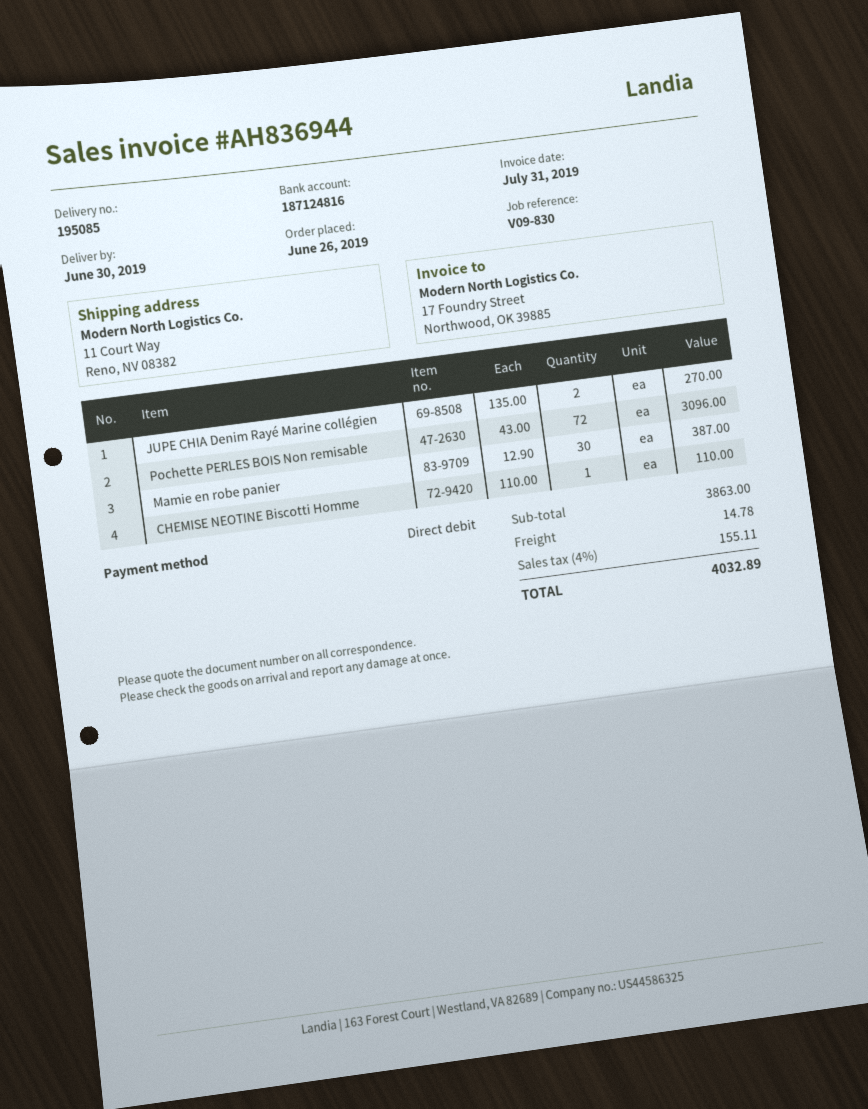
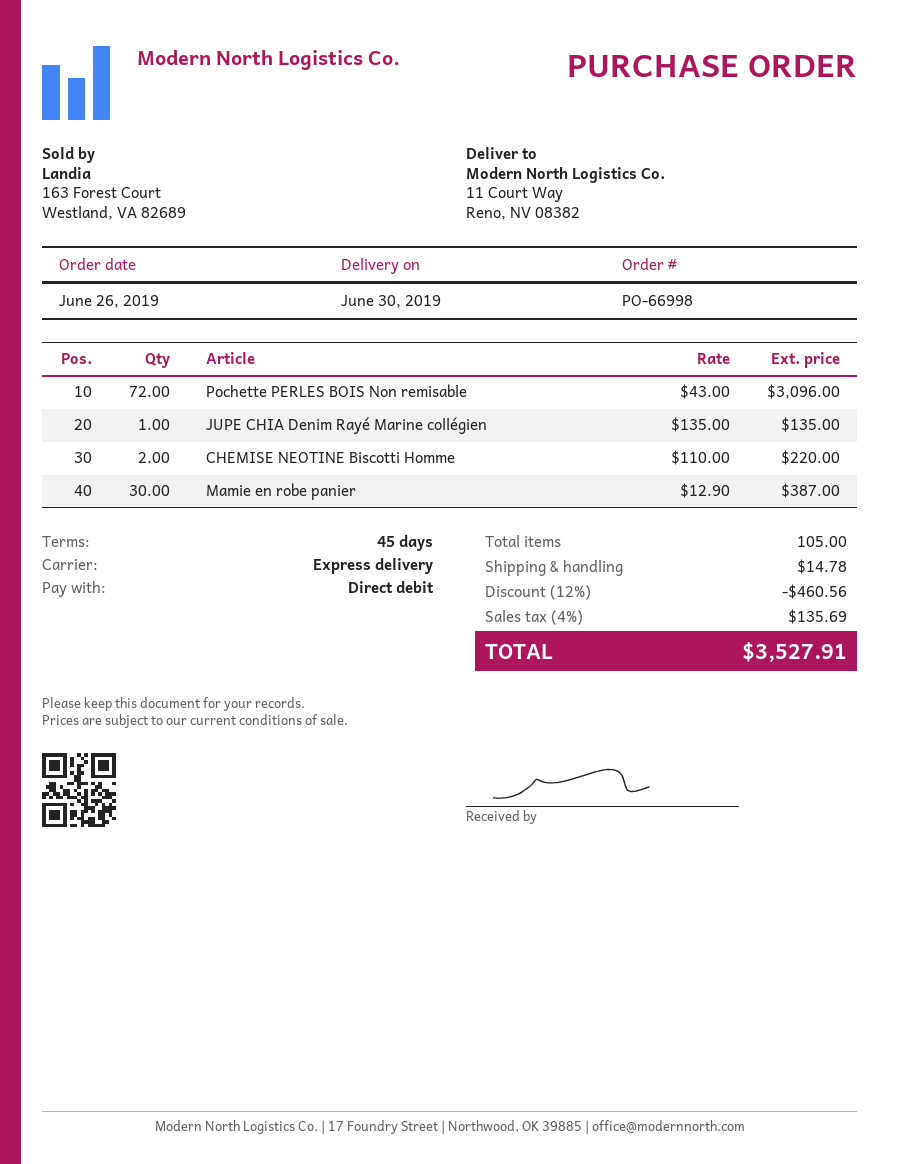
JUPE CHIA Denim Rayé Marine collégien: 2 x 135.00 = 270.00 -> 1 x 135.00 = 135.00
CHEMISE NEOTINE Biscotti Homme: 1 x 110.00 = 110.00 -> 2 x 110.00 = 220.00
discount: none -> 12% = 460.56
tax: 4% = 155.11 -> 4% = 135.69
total: 4032.89 -> 3527.91

